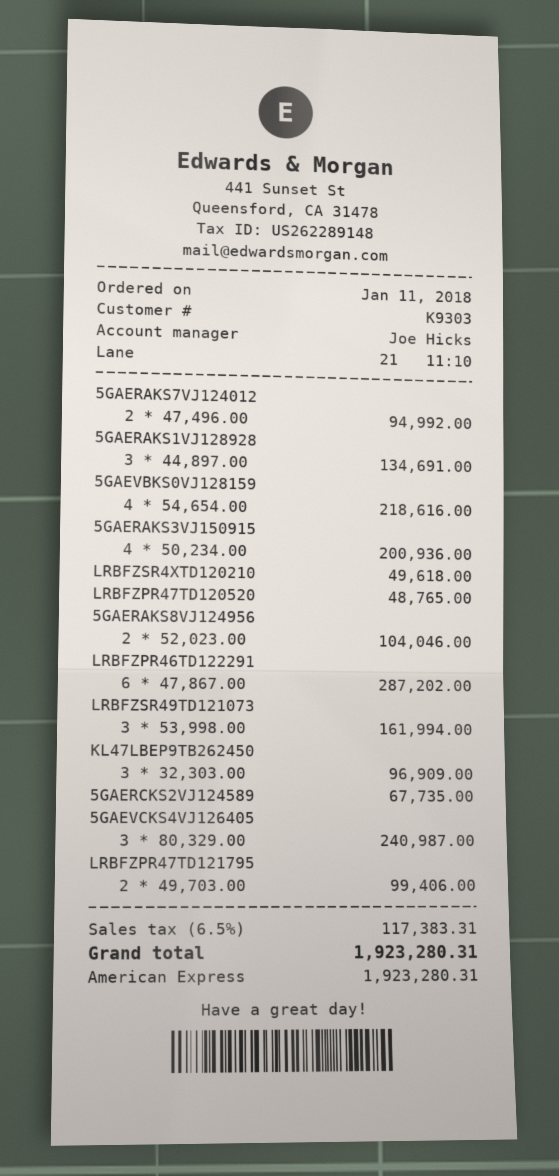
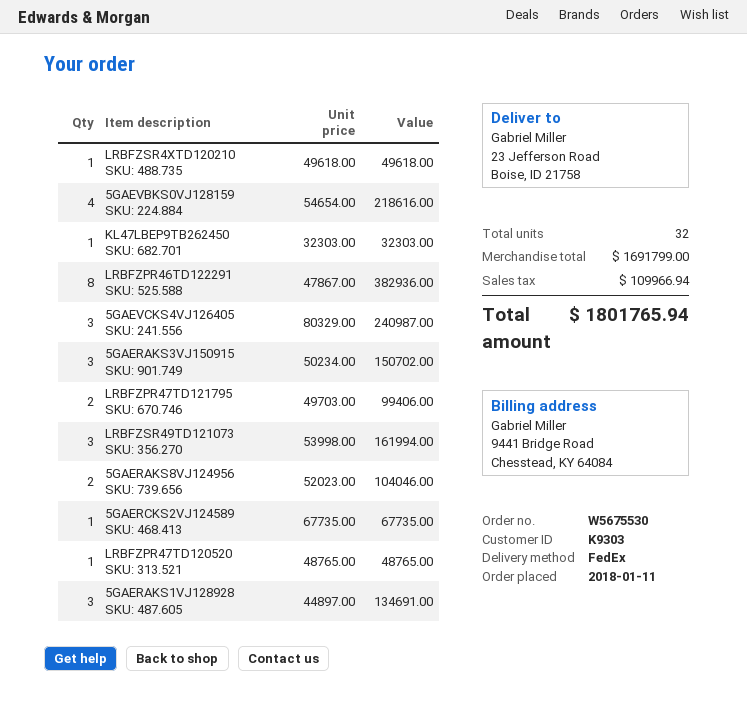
5GAERAKS7VJ124012: 2 x 47496.00 = 94992.00 -> none
5GAERAKS3VJ150915: 4 x 50234.00 = 200936.00 -> 3 x 50234.00 = 150702.00
LRBFZPR46TD122291: 6 x 47867.00 = 287202.00 -> 8 x 47867.00 = 382936.00
KL47LBEP9TB262450: 3 x 32303.00 = 96909.00 -> 1 x 32303.00 = 32303.00
tax: 117383.31 -> 109966.94
total: 1923280.31 -> 1801765.94

